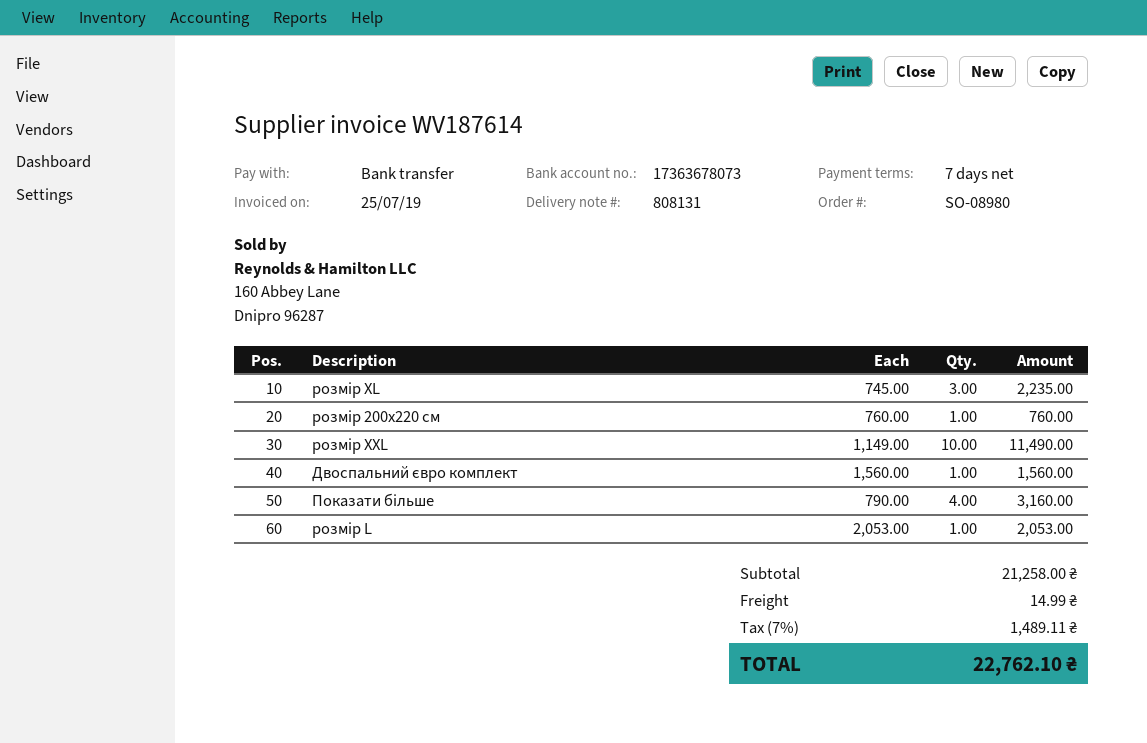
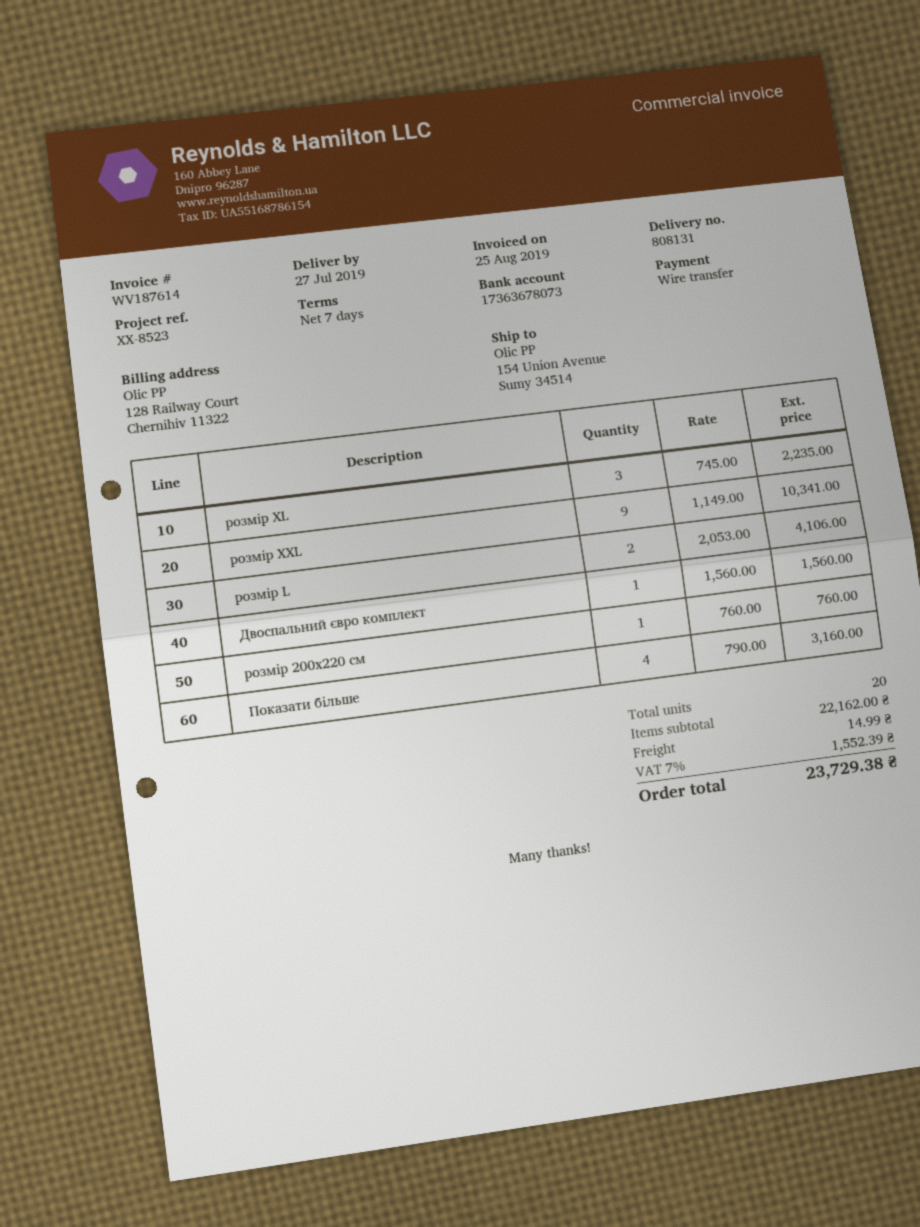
invoice date: 2019-07-25 -> 2019-08-25
розмір XXL: 10 x 1149.00 = 11490.00 -> 9 x 1149.00 = 10341.00
розмір L: 1 x 2053.00 = 2053.00 -> 2 x 2053.00 = 4106.00
subtotal: 21258.00 -> 22162.00
tax: 7% = 1489.11 -> 7% = 1552.39
total: 22762.10 -> 23729.38

